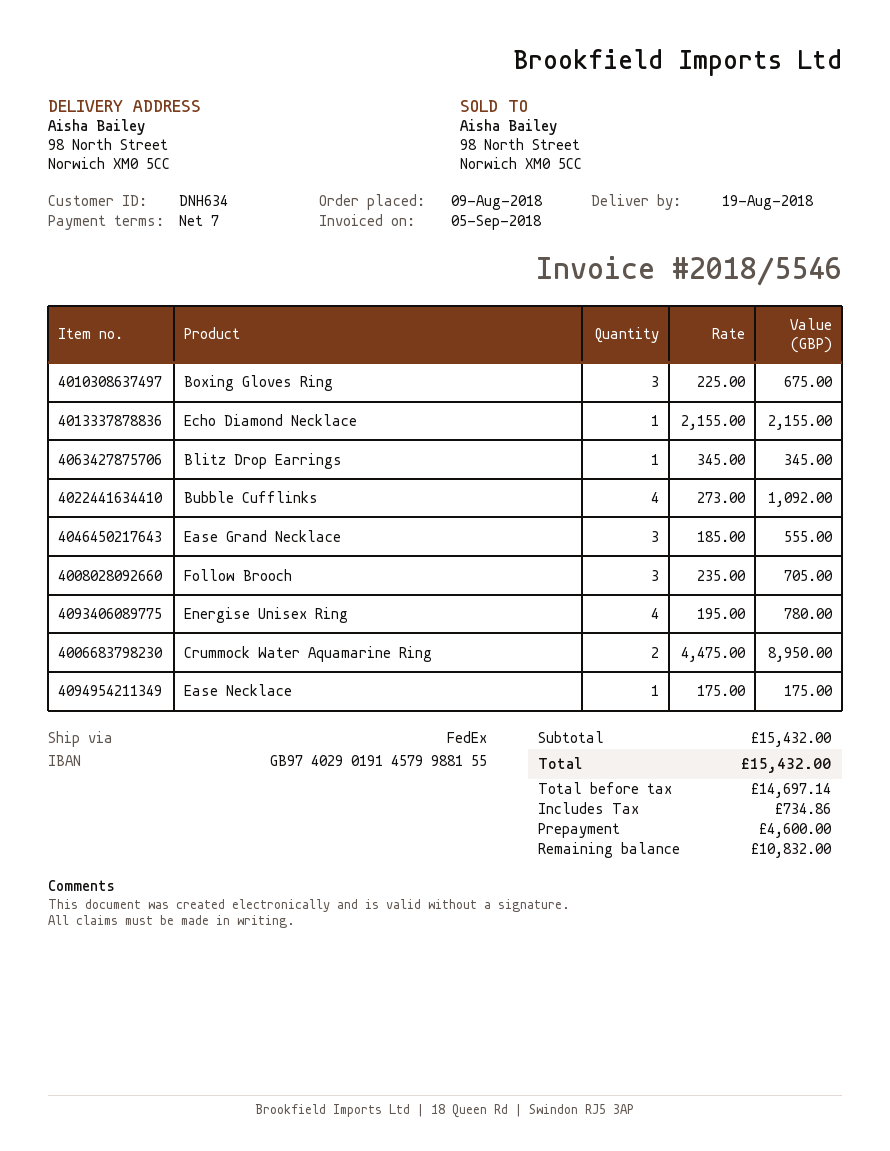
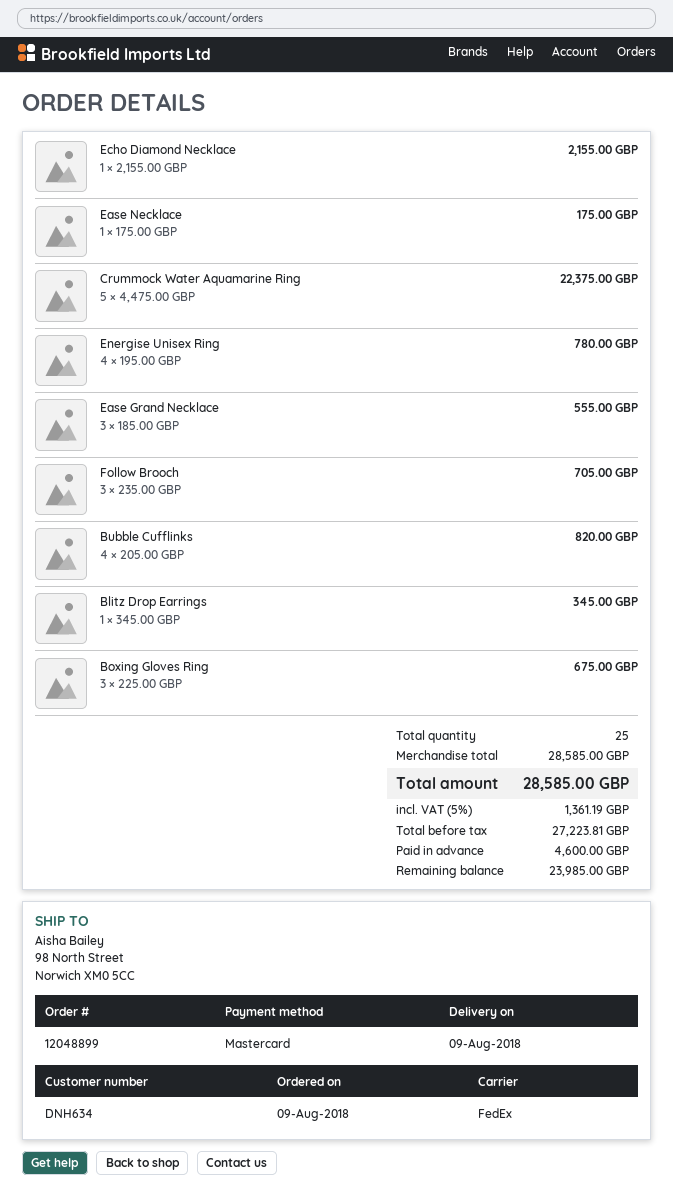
delivery date: 2018-08-19 -> 2018-08-09
Bubble Cufflinks: 4 x 273.00 = 1092.00 -> 4 x 205.00 = 820.00
Crummock Water Aquamarine Ring: 2 x 4475.00 = 8950.00 -> 5 x 4475.00 = 22375.00
subtotal: 15432.00 -> 28585.00
net: 14697.14 -> 27223.81
tax: 734.86 -> 1361.19
total: 15432.00 -> 28585.00
balance: 10832.00 -> 23985.00

